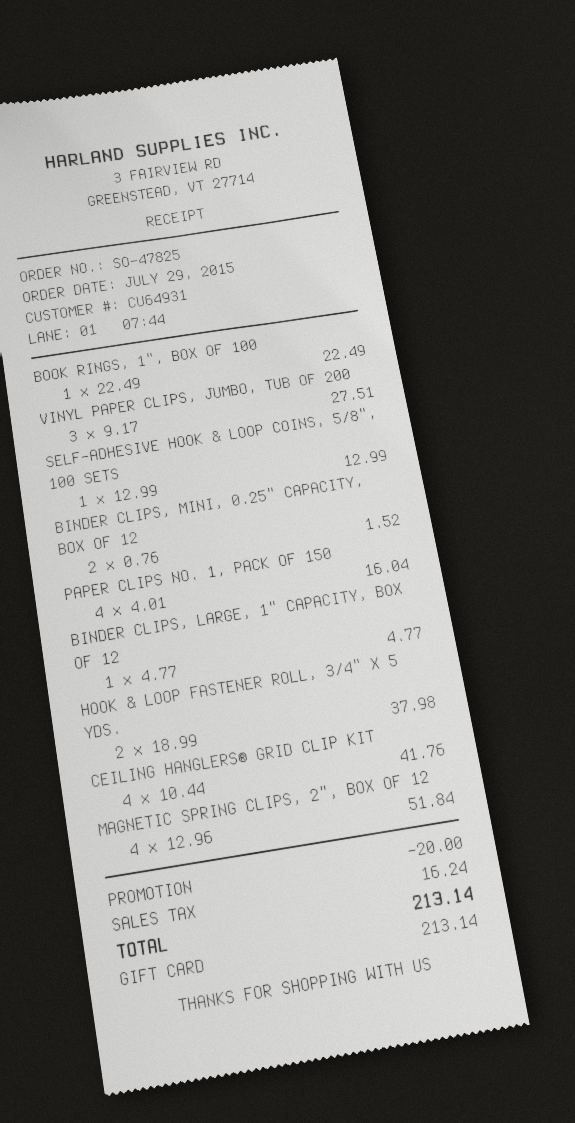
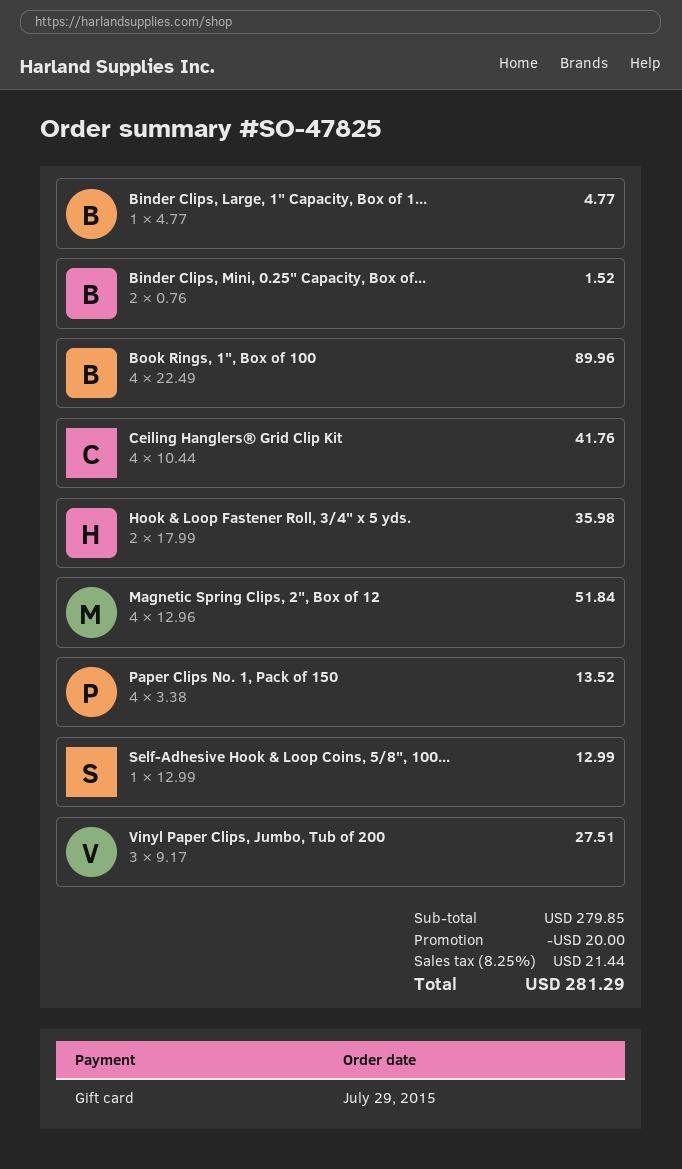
BOOK RINGS, 1", BOX OF 100: 1 x 22.49 = 22.49 -> 4 x 22.49 = 89.96
PAPER CLIPS NO. 1, PACK OF 150: 4 x 4.01 = 16.04 -> 4 x 3.38 = 13.52
HOOK & LOOP FASTENER ROLL, 3/4" X 5 YDS.: 2 x 18.99 = 37.98 -> 2 x 17.99 = 35.98
tax: 16.24 -> 21.44
total: 213.14 -> 281.29

